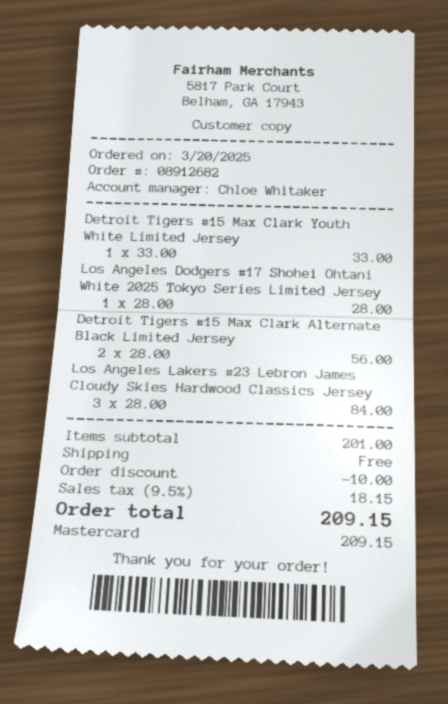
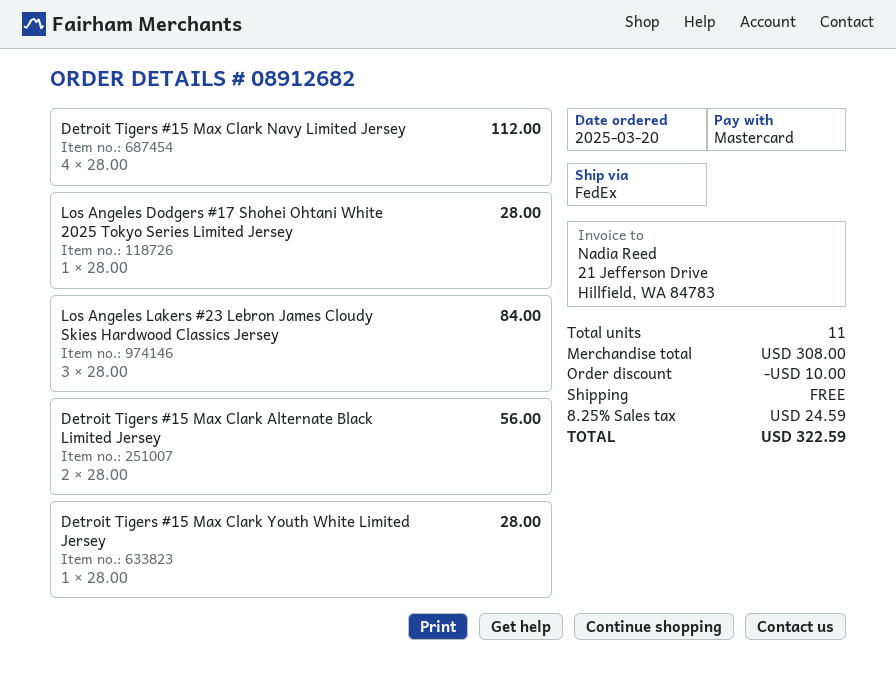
Detroit Tigers #15 Max Clark Youth White Limited Jersey: 1 x 33.00 = 33.00 -> 1 x 28.00 = 28.00
Detroit Tigers #15 Max Clark Navy Limited Jersey: none -> 4 x 28.00 = 112.00
subtotal: 201.00 -> 308.00
tax: 9.5% = 18.15 -> 8.25% = 24.59
total: 209.15 -> 322.59

